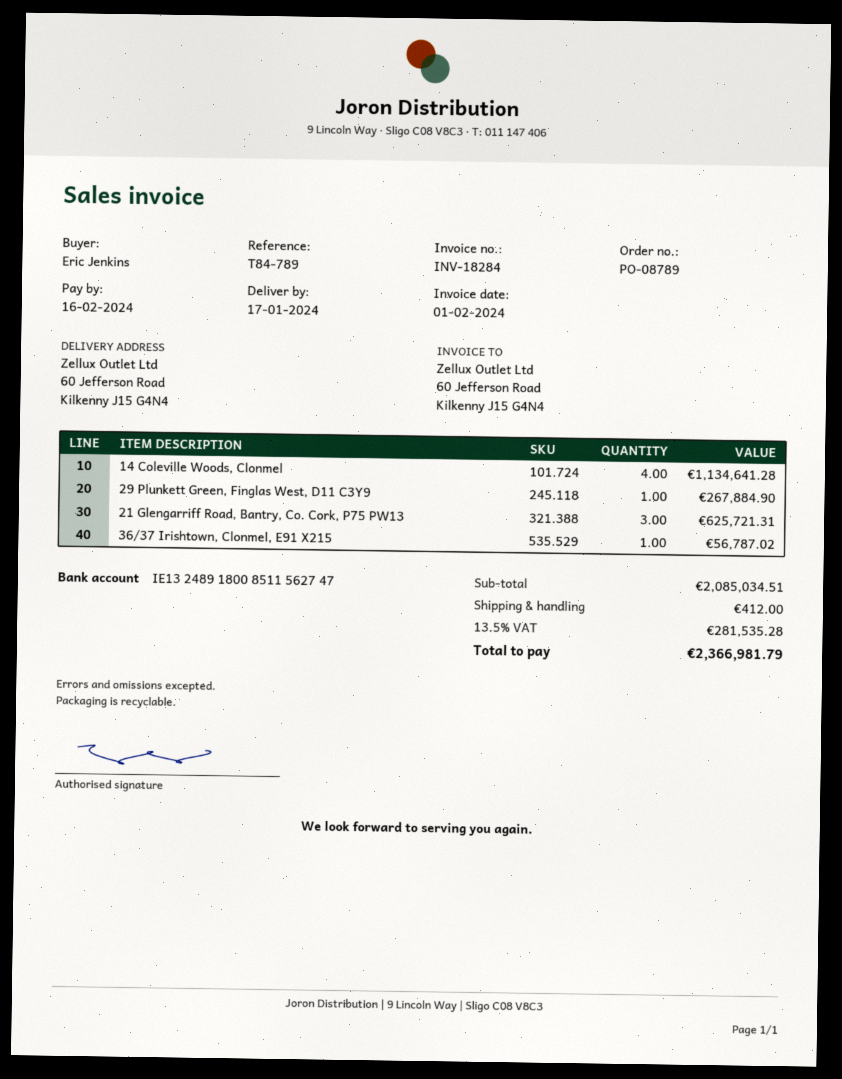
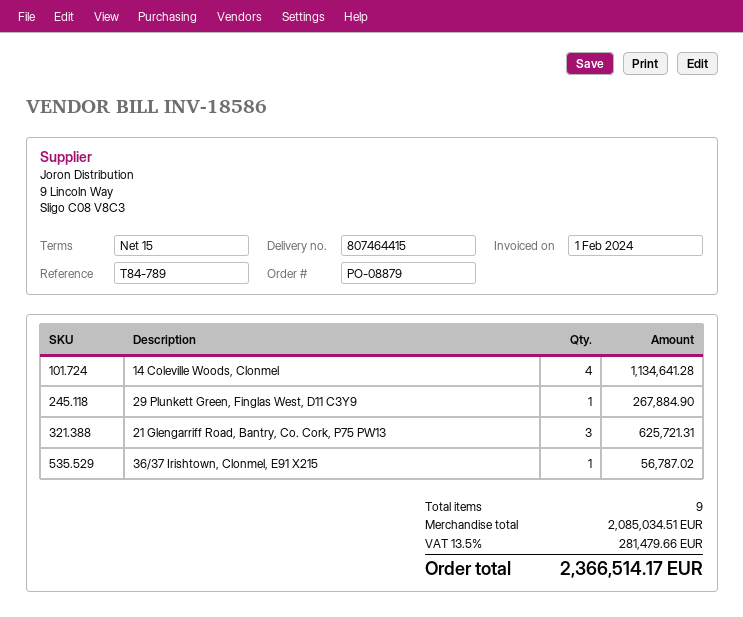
order number: PO-08789 -> PO-08879
invoice number: INV-18284 -> INV-18586
shipping: 412.00 -> none
tax: 13.5% = 281535.28 -> 13.5% = 281479.66
total: 2366981.79 -> 2366514.17

